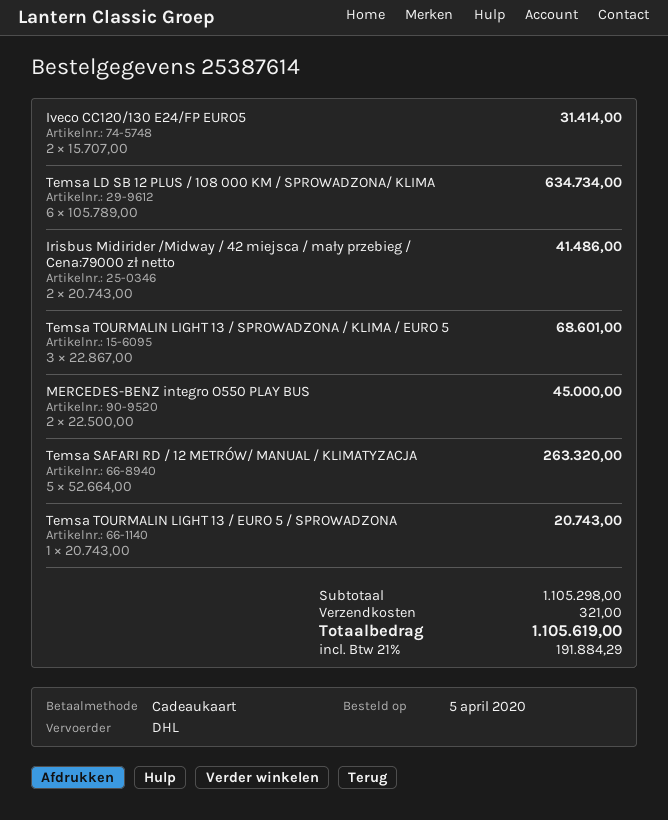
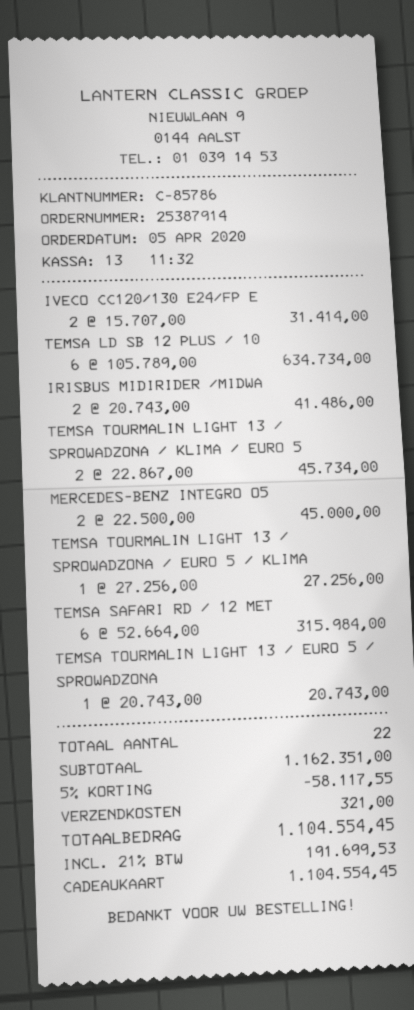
order number: 25387614 -> 25387914
Temsa TOURMALIN LIGHT 13 / SPROWADZONA / KLIMA / EURO 5: 3 x 22867.00 = 68601.00 -> 2 x 22867.00 = 45734.00
Temsa SAFARI RD / 12 METRÓW/ MANUAL / KLIMATYZACJA: 5 x 52664.00 = 263320.00 -> 6 x 52664.00 = 315984.00
TEMSA TOURMALIN LIGHT 13 / SPROWADZONA / EURO 5 / KLIMA: none -> 1 x 27256.00 = 27256.00
subtotal: 1105298.00 -> 1162351.00
discount: none -> 5% = 58117.55
tax: 21% = 191884.29 -> 21% = 191699.53
total: 1105619.00 -> 1104554.45

